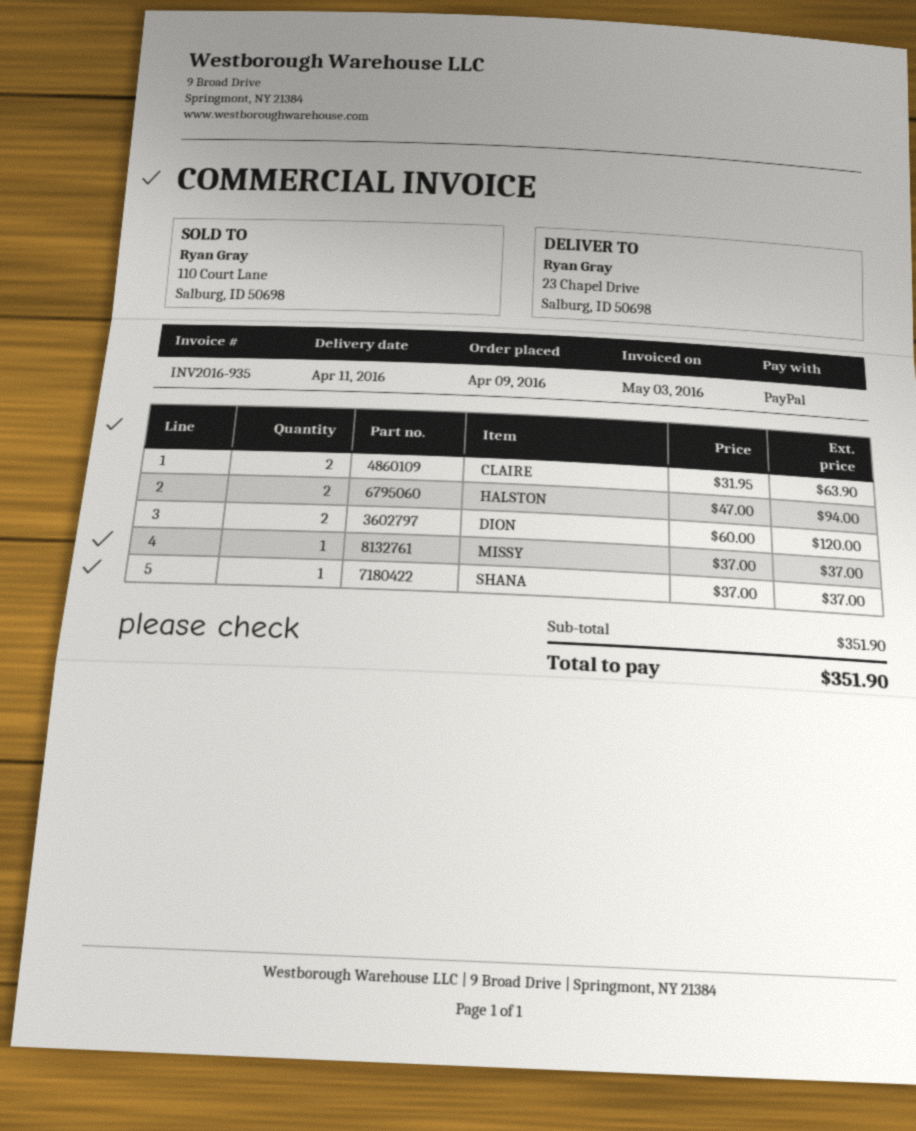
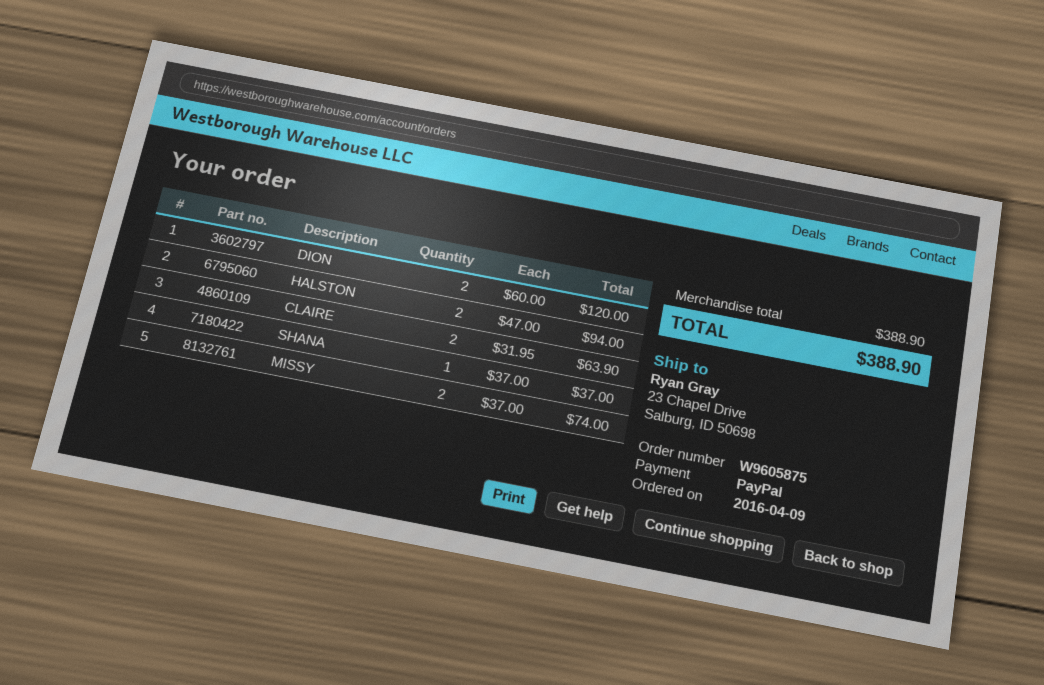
MISSY: 1 x 37.00 = 37.00 -> 2 x 37.00 = 74.00
subtotal: 351.90 -> 388.90
total: 351.90 -> 388.90

